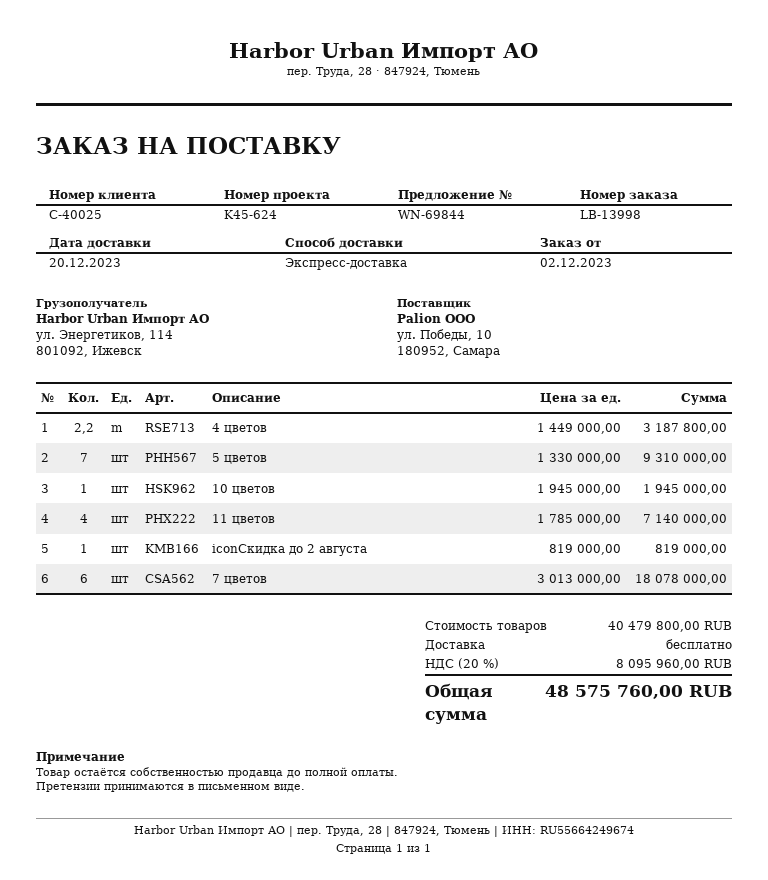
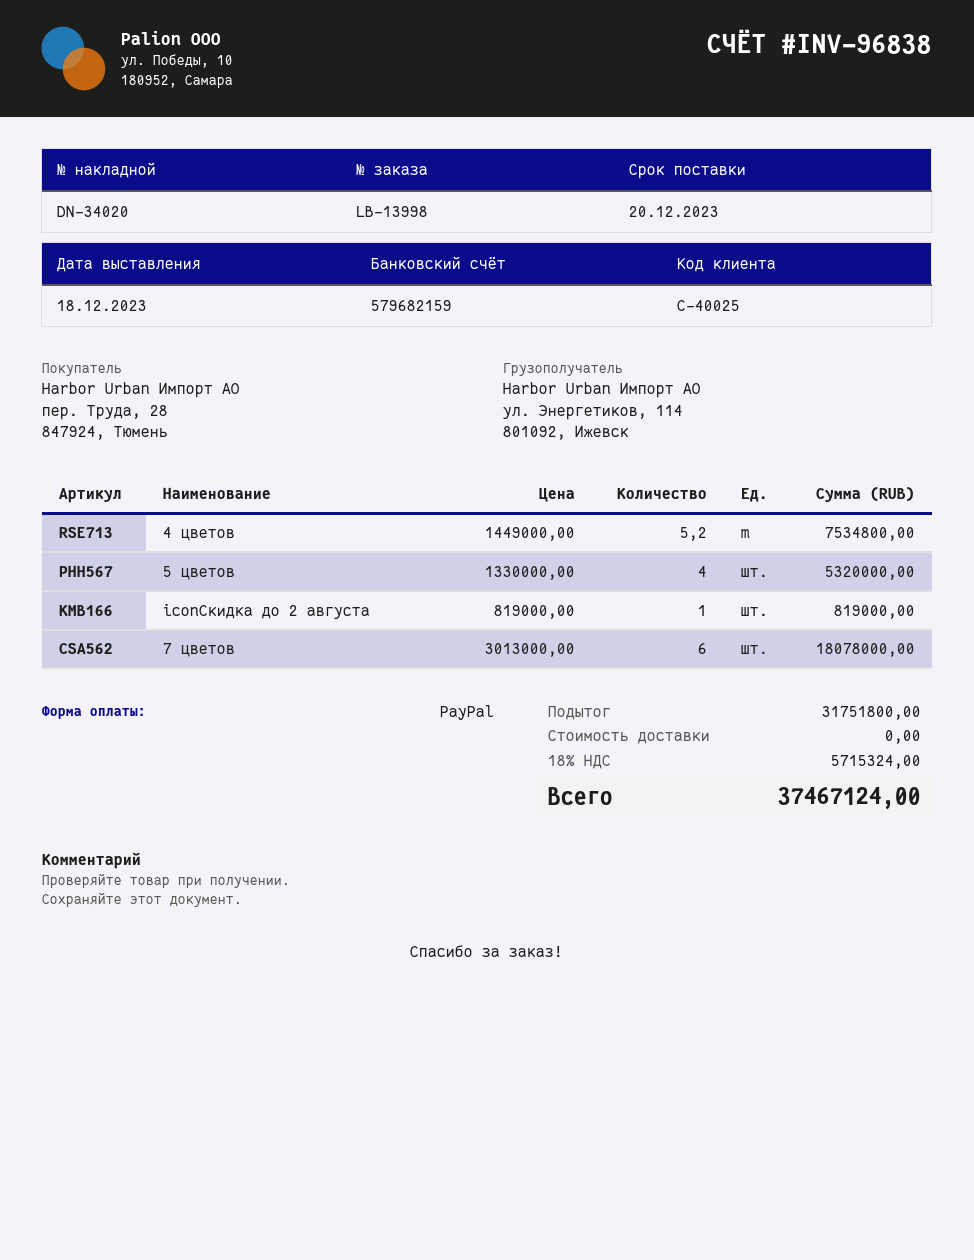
4 цветов: 2.2 x 1449000.00 = 3187800.00 -> 5.2 x 1449000.00 = 7534800.00
5 цветов: 7 x 1330000.00 = 9310000.00 -> 4 x 1330000.00 = 5320000.00
10 цветов: 1 x 1945000.00 = 1945000.00 -> none
11 цветов: 4 x 1785000.00 = 7140000.00 -> none
subtotal: 40479800.00 -> 31751800.00
tax: 20% = 8095960.00 -> 18% = 5715324.00
total: 48575760.00 -> 37467124.00

